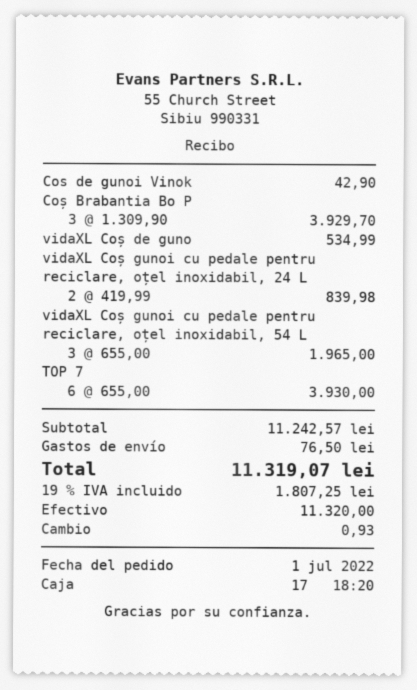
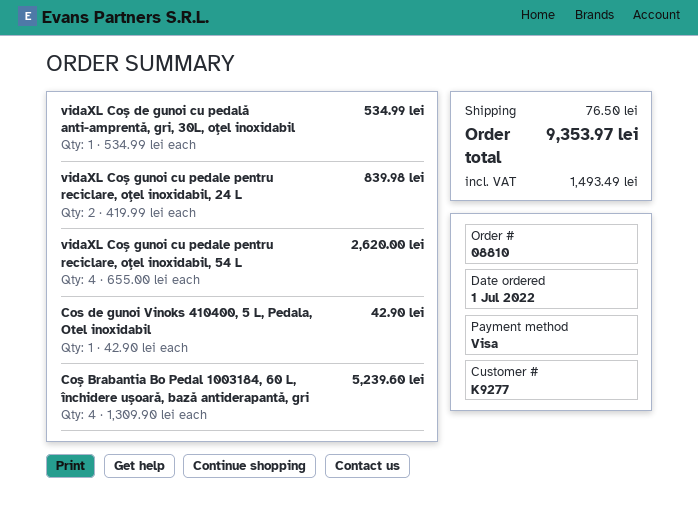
payment method: cash -> Visa
Coș Brabantia Bo P: 3 x 1309.90 = 3929.70 -> 4 x 1309.90 = 5239.60
vidaXL Coș gunoi cu pedale pentru reciclare, oțel inoxidabil, 54 L: 3 x 655.00 = 1965.00 -> 4 x 655.00 = 2620.00
TOP 7: 6 x 655.00 = 3930.00 -> none
tax: 1807.25 -> 1493.49
total: 11319.07 -> 9353.97

